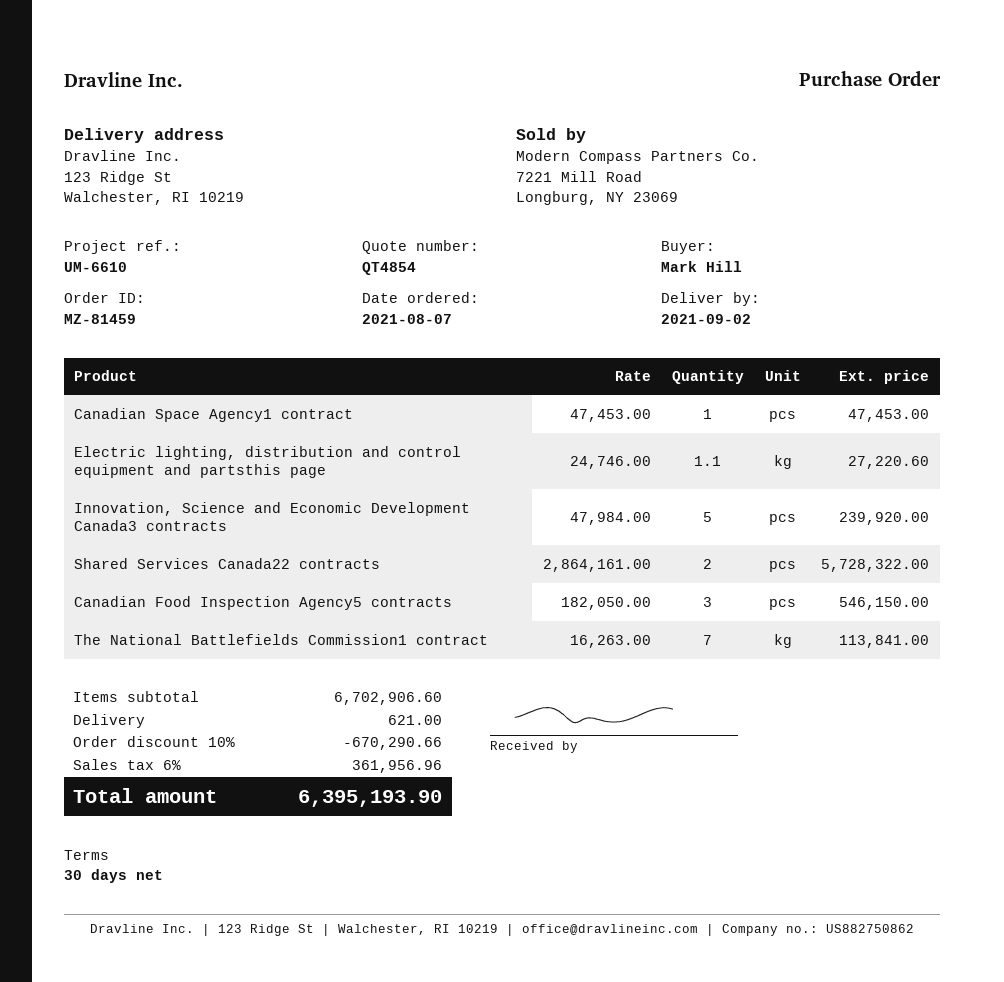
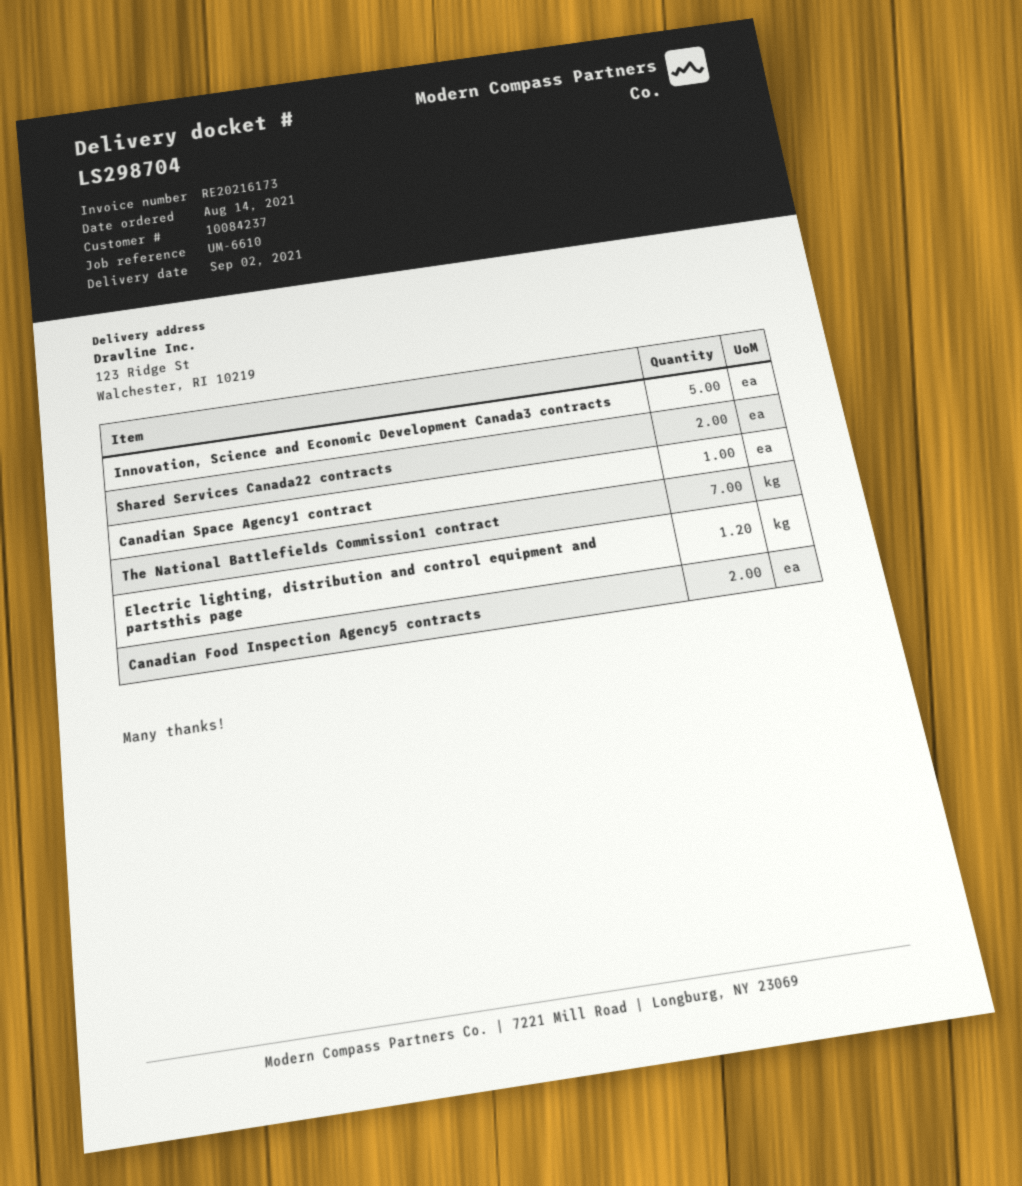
order date: 2021-08-07 -> 2021-08-14
Electric lighting, distribution and control equipment and partsthis page: 1.1 -> 1.2
Canadian Food Inspection Agency5 contracts: 3 -> 2

